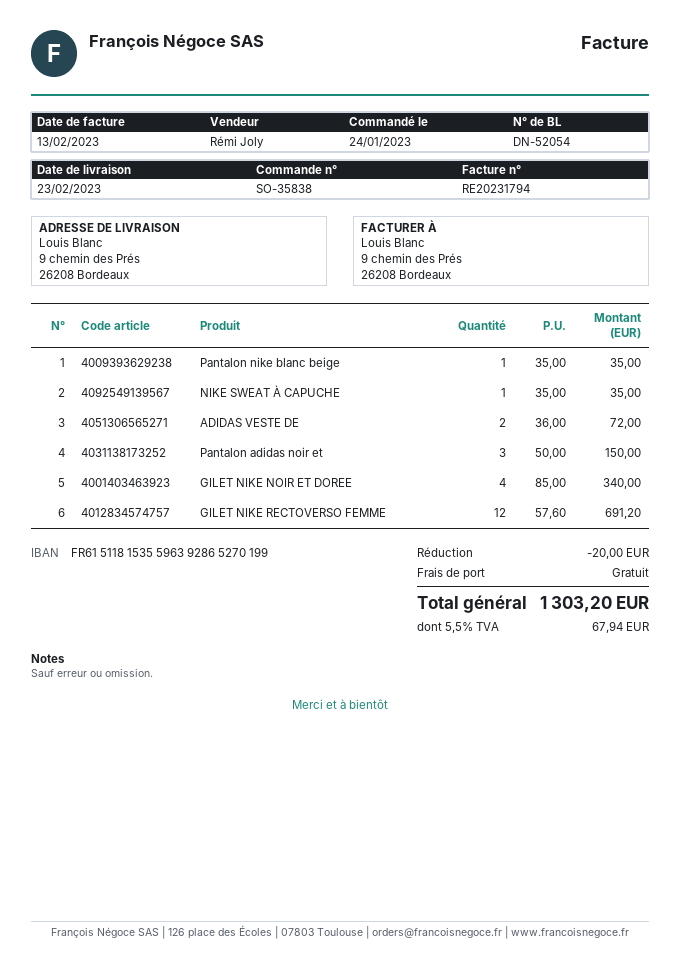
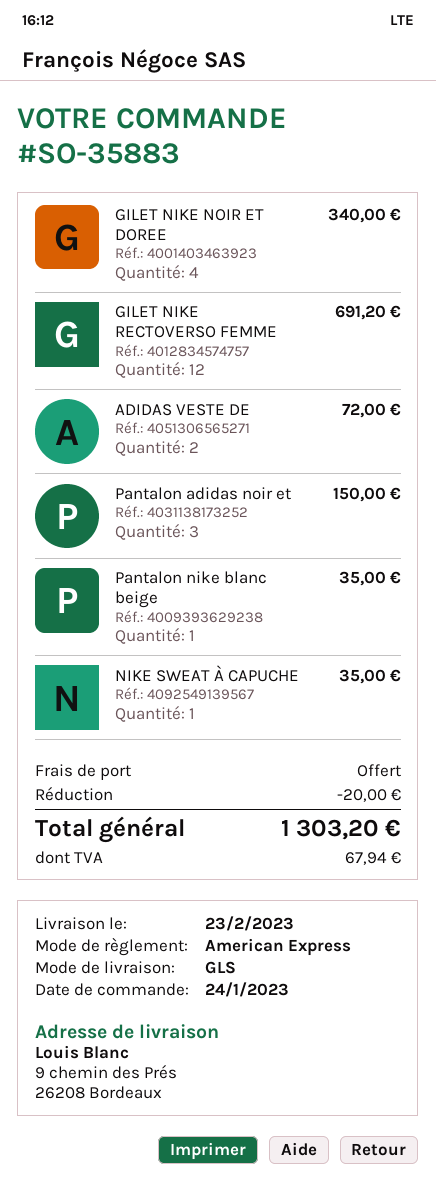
order number: SO-35838 -> SO-35883

